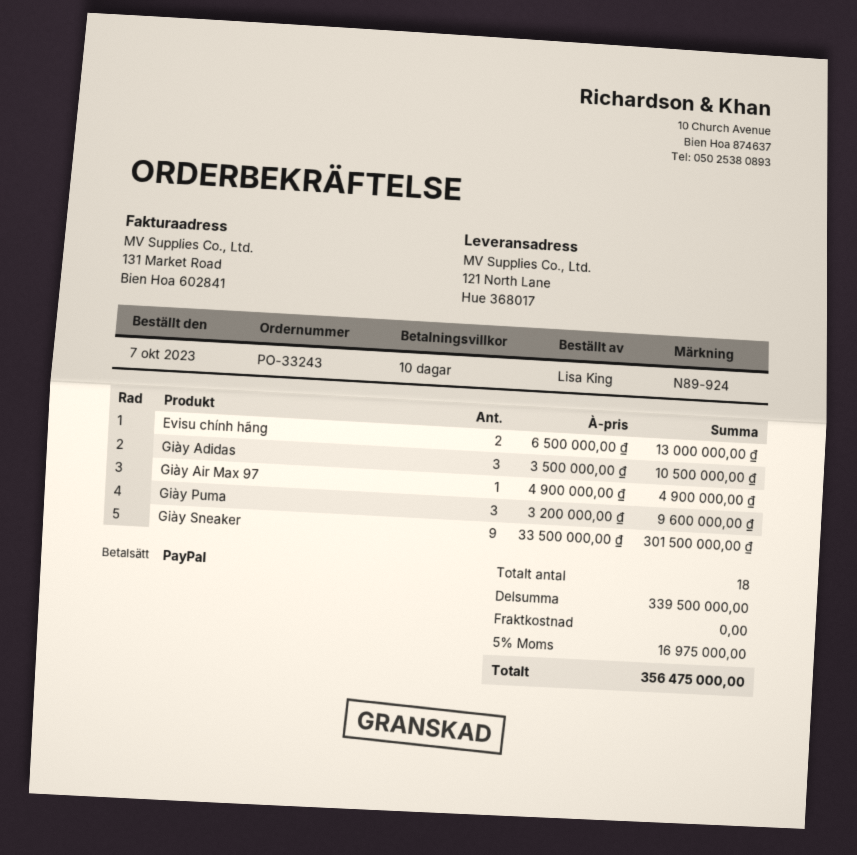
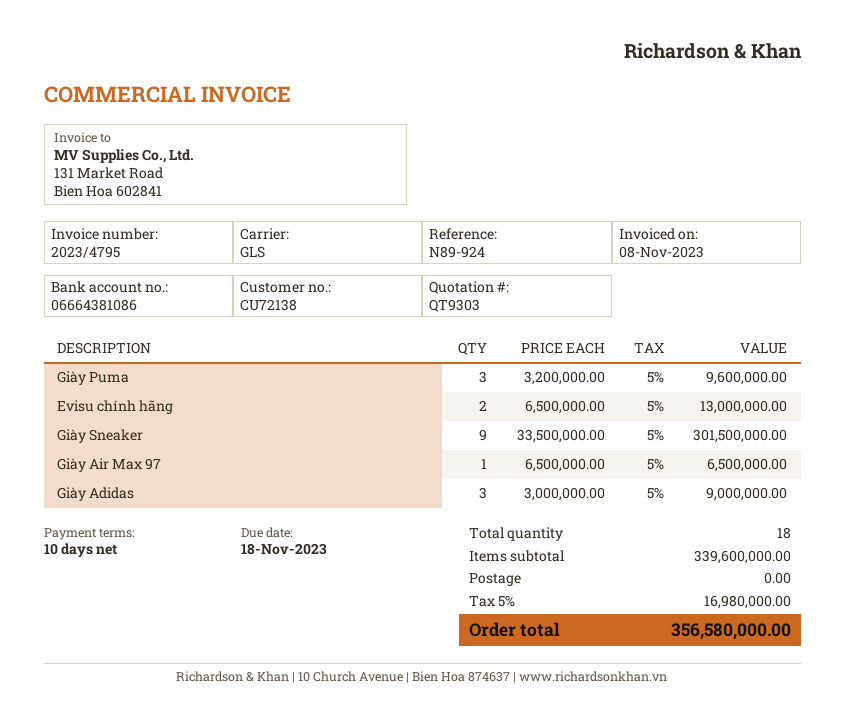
Giày Adidas: 3 x 3500000.00 = 10500000.00 -> 3 x 3000000.00 = 9000000.00
Giày Air Max 97: 1 x 4900000.00 = 4900000.00 -> 1 x 6500000.00 = 6500000.00
subtotal: 339500000.00 -> 339600000.00
tax: 5% = 16975000.00 -> 5% = 16980000.00
total: 356475000.00 -> 356580000.00

